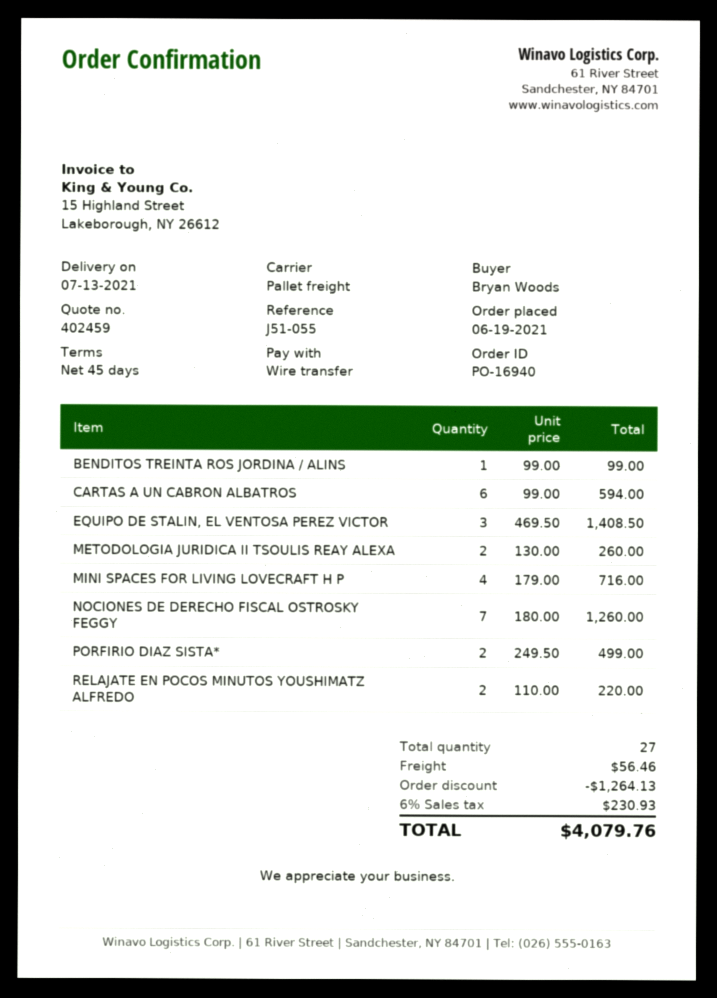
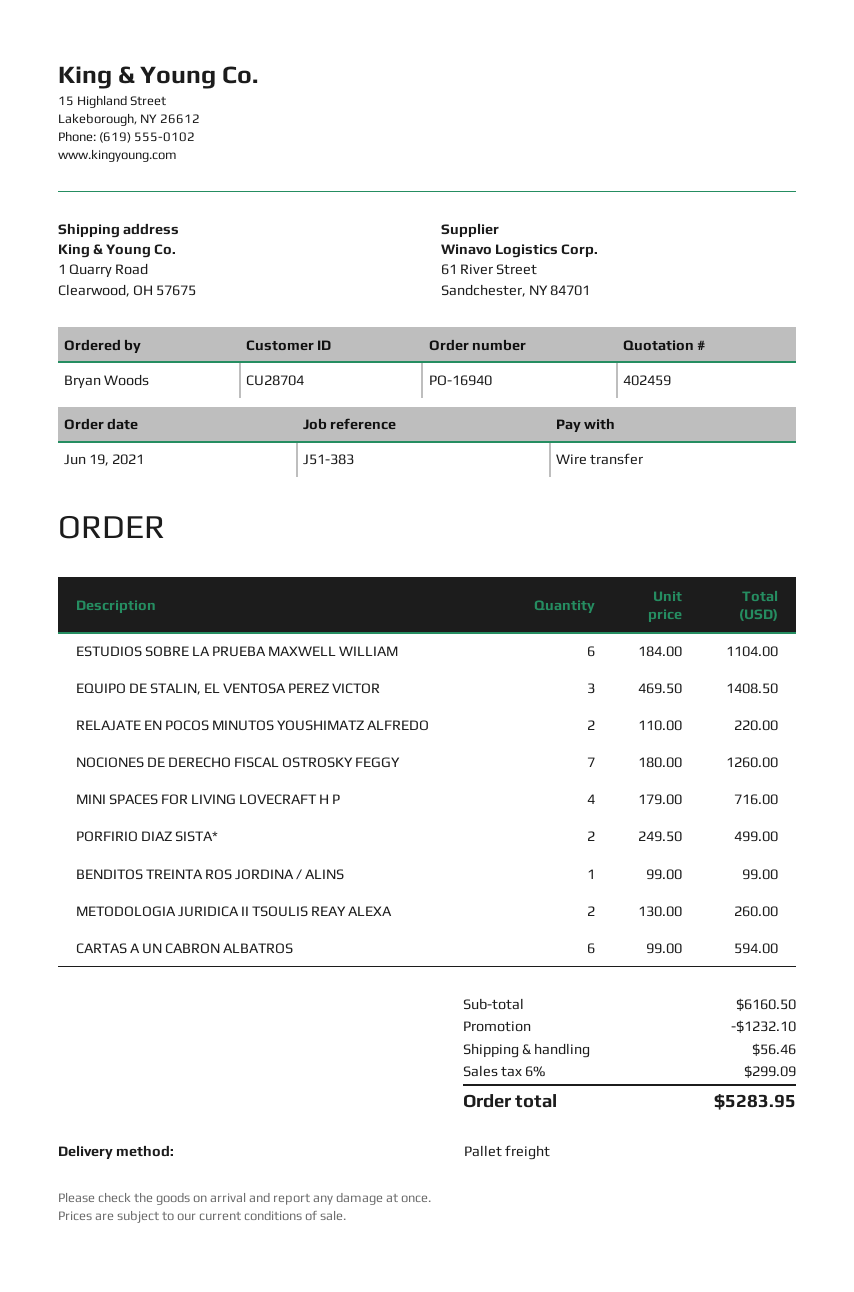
reference: J51-055 -> J51-383
ESTUDIOS SOBRE LA PRUEBA MAXWELL WILLIAM: none -> 6 x 184.00 = 1104.00
discount: 1264.13 -> 1232.10
tax: 6% = 230.93 -> 6% = 299.09
total: 4079.76 -> 5283.95

